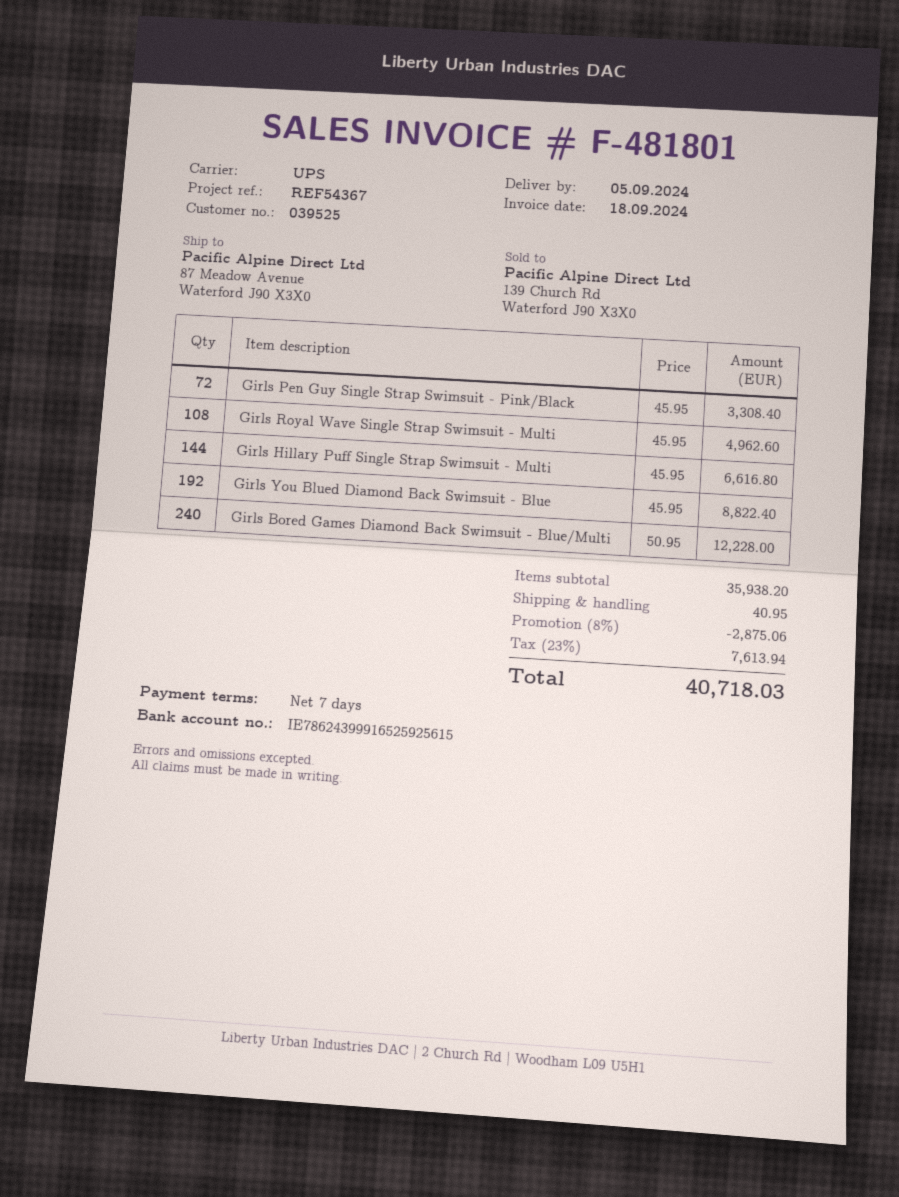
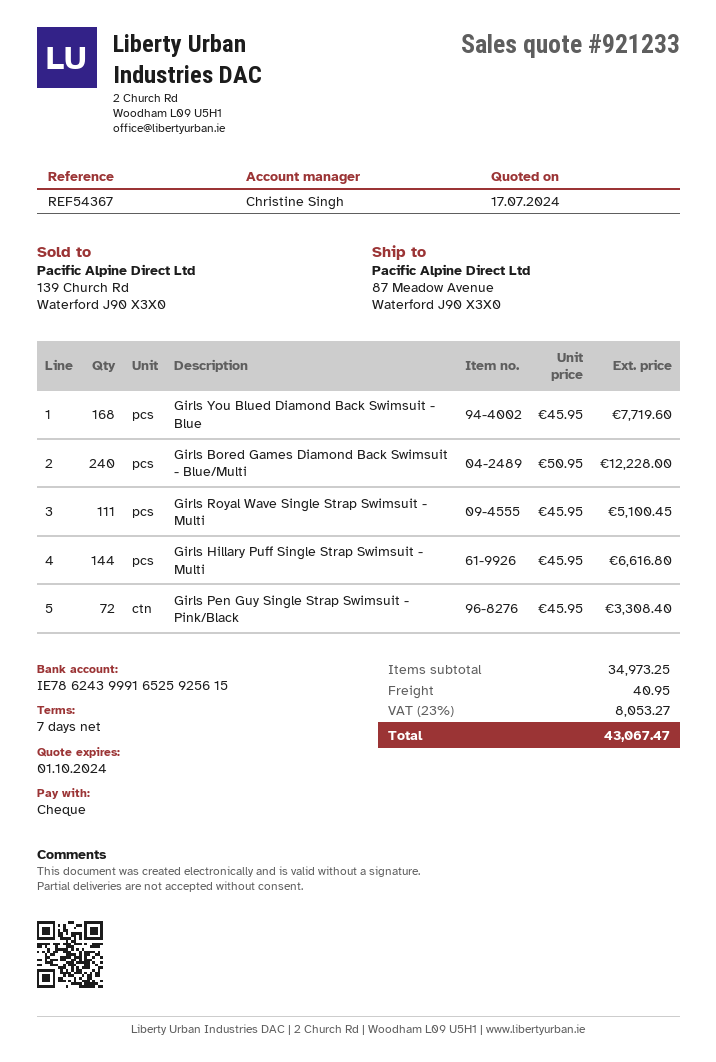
Girls Royal Wave Single Strap Swimsuit - Multi: 108 x 45.95 = 4962.60 -> 111 x 45.95 = 5100.45
Girls You Blued Diamond Back Swimsuit - Blue: 192 x 45.95 = 8822.40 -> 168 x 45.95 = 7719.60
subtotal: 35938.20 -> 34973.25
discount: 8% = 2875.06 -> none
tax: 23% = 7613.94 -> 23% = 8053.27
total: 40718.03 -> 43067.47

